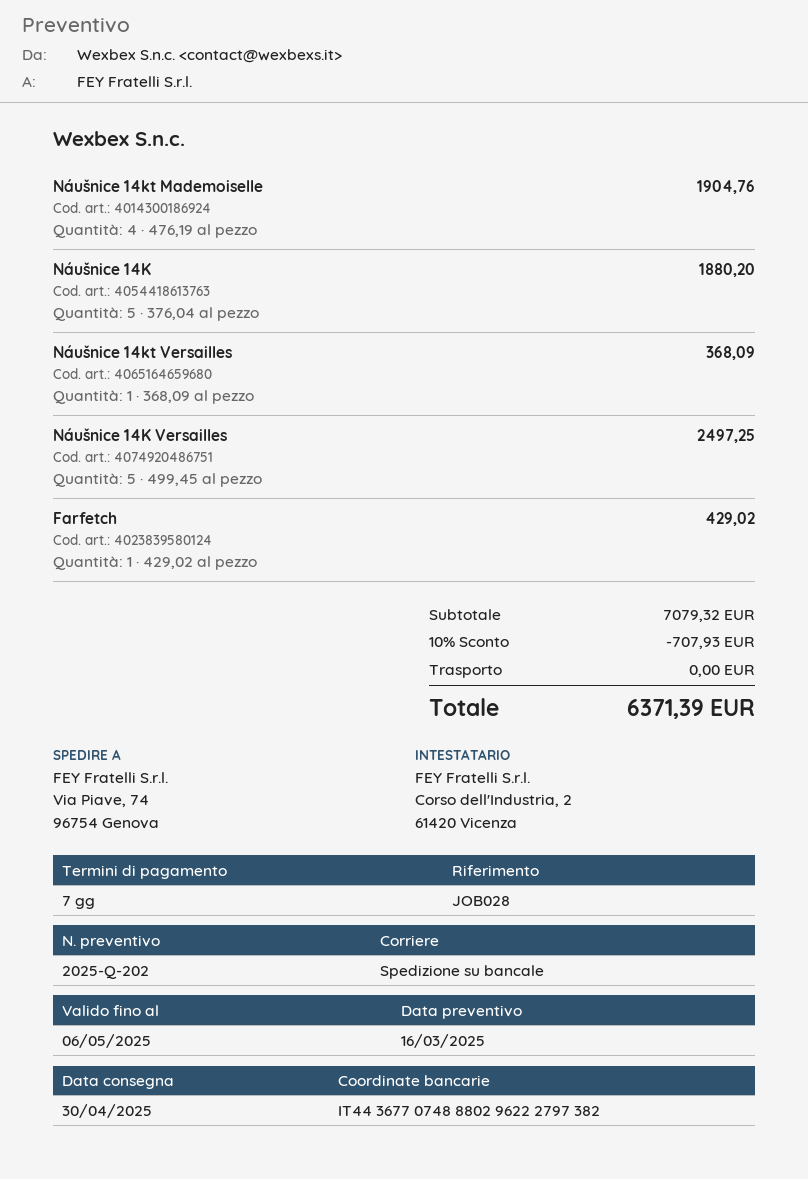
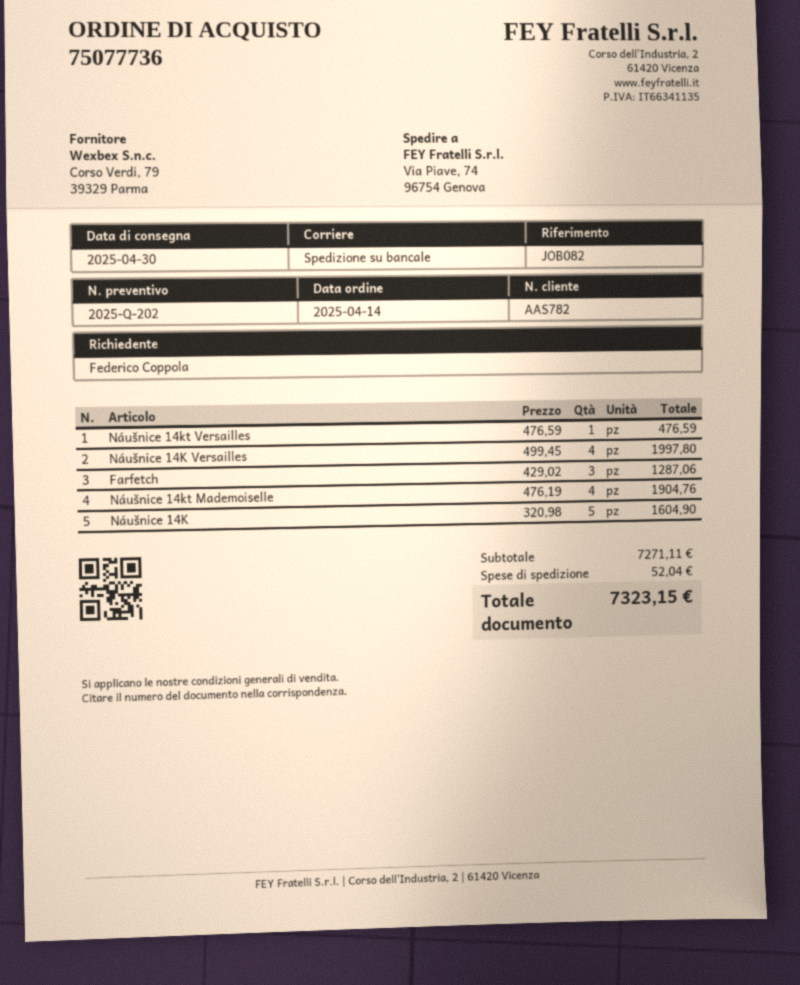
reference: JOB028 -> JOB082
Náušnice 14K: 5 x 376.04 = 1880.20 -> 5 x 320.98 = 1604.90
Náušnice 14kt Versailles: 1 x 368.09 = 368.09 -> 1 x 476.59 = 476.59
Náušnice 14K Versailles: 5 x 499.45 = 2497.25 -> 4 x 499.45 = 1997.80
Farfetch: 1 x 429.02 = 429.02 -> 3 x 429.02 = 1287.06
subtotal: 7079.32 -> 7271.11
discount: 10% = 707.93 -> none
shipping: 0.00 -> 52.04
total: 6371.39 -> 7323.15

